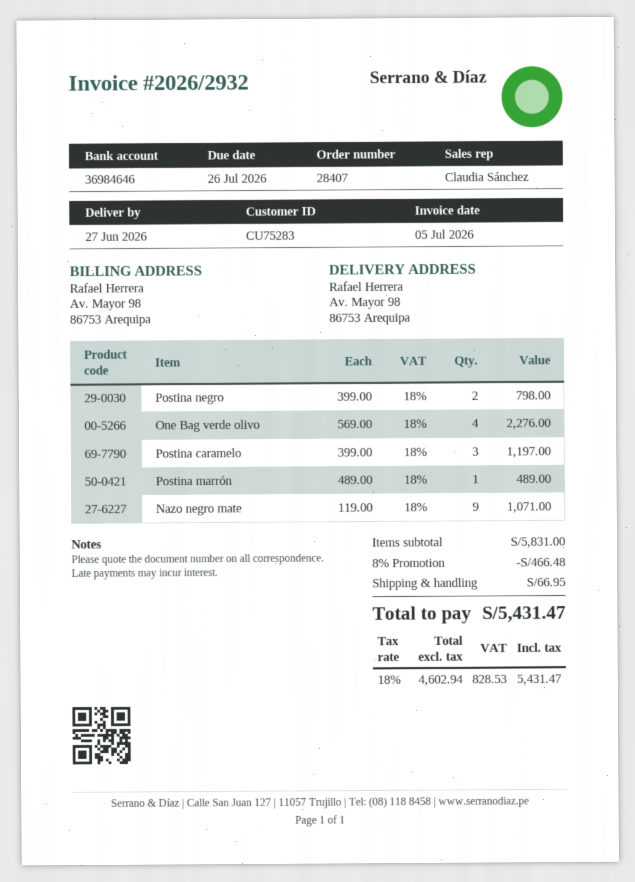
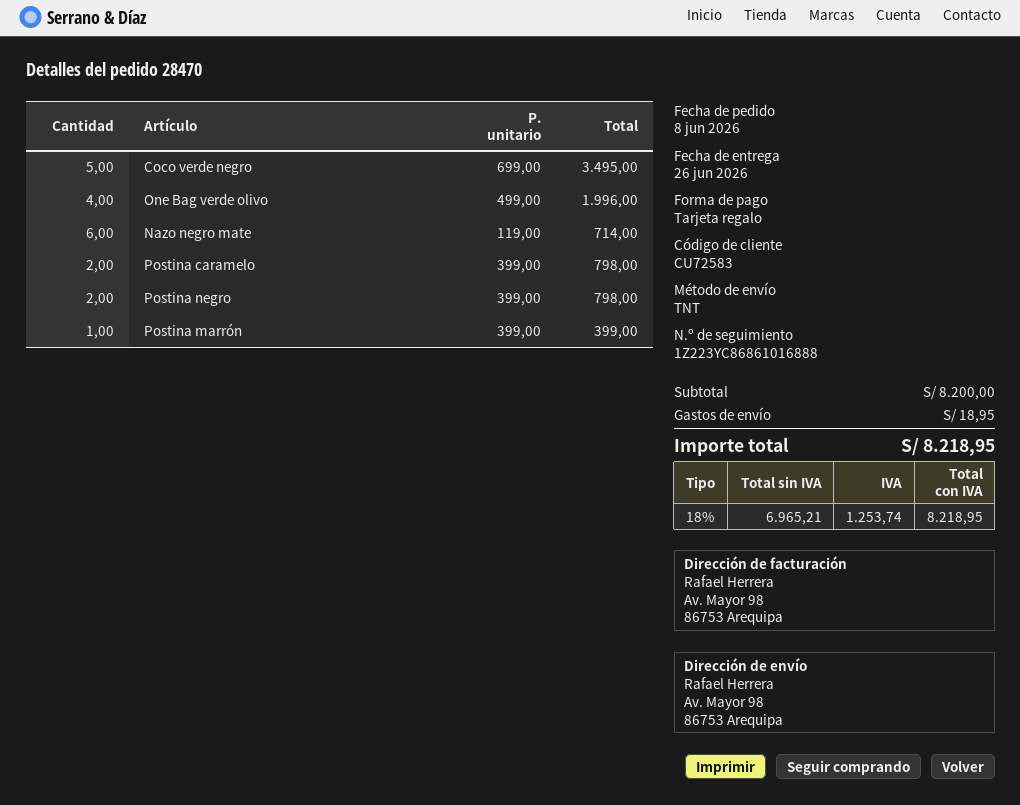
order number: 28407 -> 28470
delivery date: 2026-06-27 -> 2026-06-26
customer number: CU75283 -> CU72583
One Bag verde olivo: 4 x 569.00 = 2276.00 -> 4 x 499.00 = 1996.00
Postina caramelo: 3 x 399.00 = 1197.00 -> 2 x 399.00 = 798.00
Postina marrón: 1 x 489.00 = 489.00 -> 1 x 399.00 = 399.00
Nazo negro mate: 9 x 119.00 = 1071.00 -> 6 x 119.00 = 714.00
Coco verde negro: none -> 5 x 699.00 = 3495.00
subtotal: 5831.00 -> 8200.00
discount: 8% = 466.48 -> none
shipping: 66.95 -> 18.95
net: 4602.94 -> 6965.21
tax: 18% = 828.53 -> 18% = 1253.74
total: 5431.47 -> 8218.95

